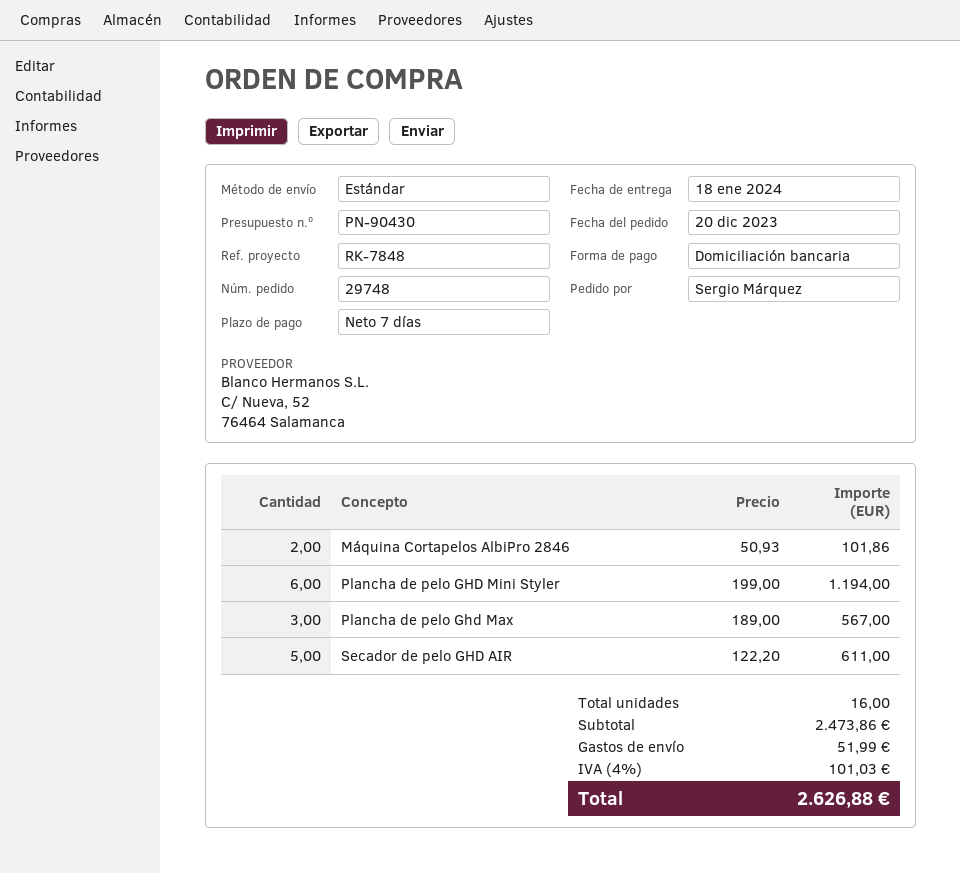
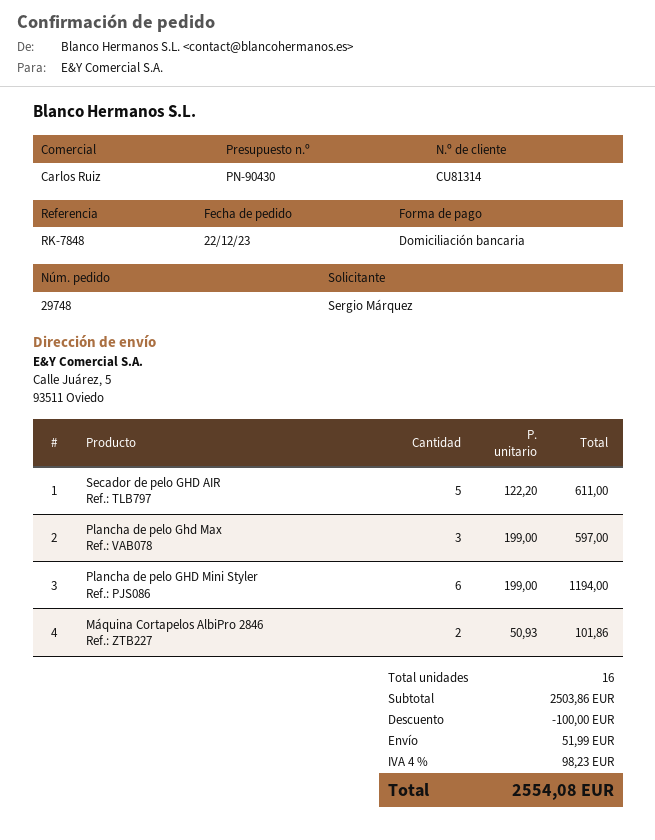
order date: 2023-12-20 -> 2023-12-22
Plancha de pelo Ghd Max: 3 x 189.00 = 567.00 -> 3 x 199.00 = 597.00
subtotal: 2473.86 -> 2503.86
discount: none -> 100.00
tax: 4% = 101.03 -> 4% = 98.23
total: 2626.88 -> 2554.08

